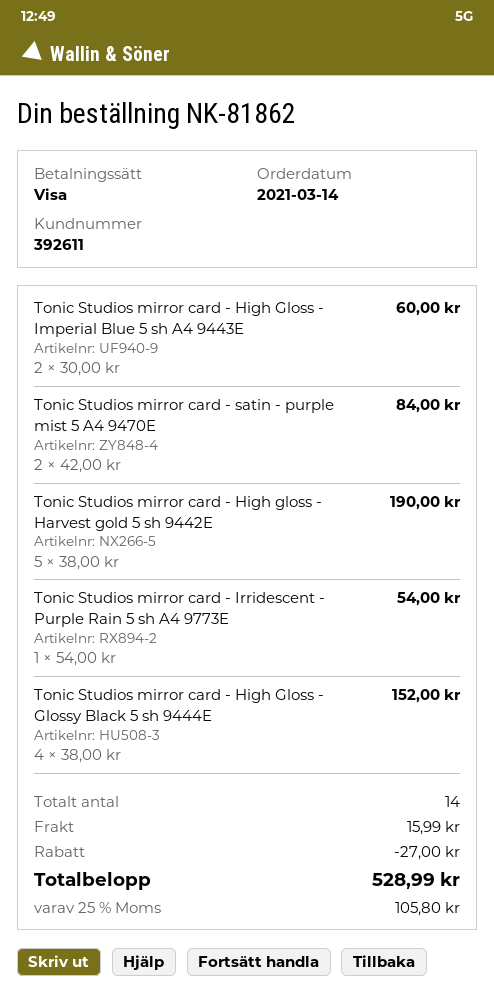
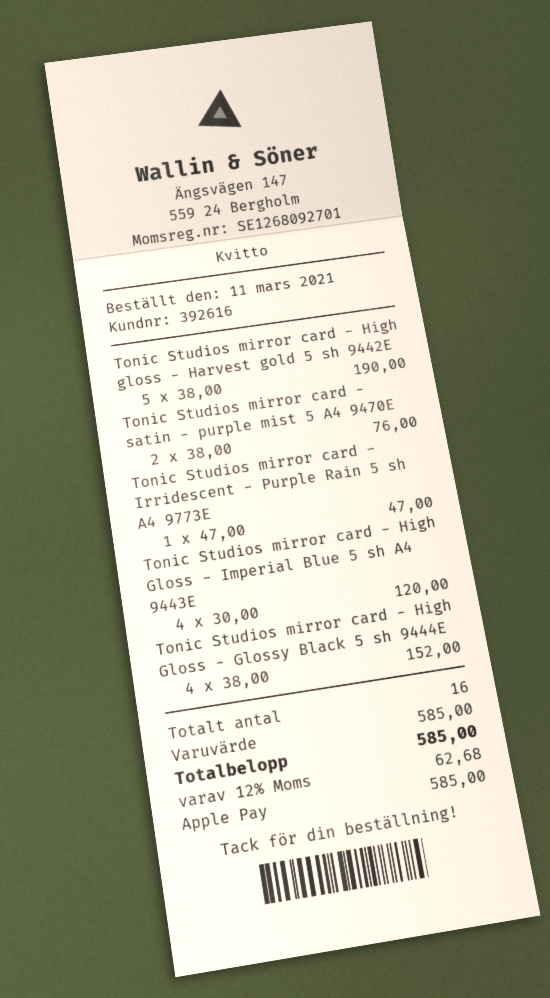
order date: 2021-03-14 -> 2021-03-11
customer number: 392611 -> 392616
payment method: Visa -> Apple Pay
Tonic Studios mirror card - High Gloss - Imperial Blue 5 sh A4 9443E: 2 x 30.00 = 60.00 -> 4 x 30.00 = 120.00
Tonic Studios mirror card - satin - purple mist 5 A4 9470E: 2 x 42.00 = 84.00 -> 2 x 38.00 = 76.00
Tonic Studios mirror card - Irridescent - Purple Rain 5 sh A4 9773E: 1 x 54.00 = 54.00 -> 1 x 47.00 = 47.00
total quantity: 14 -> 16
discount: 27.00 -> none
shipping: 15.99 -> none
tax: 25% = 105.80 -> 12% = 62.68
total: 528.99 -> 585.00

